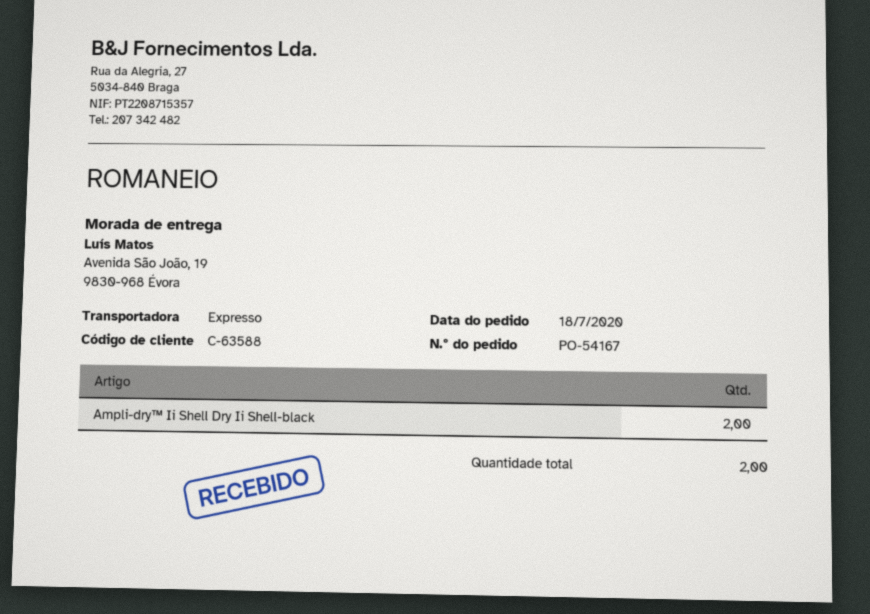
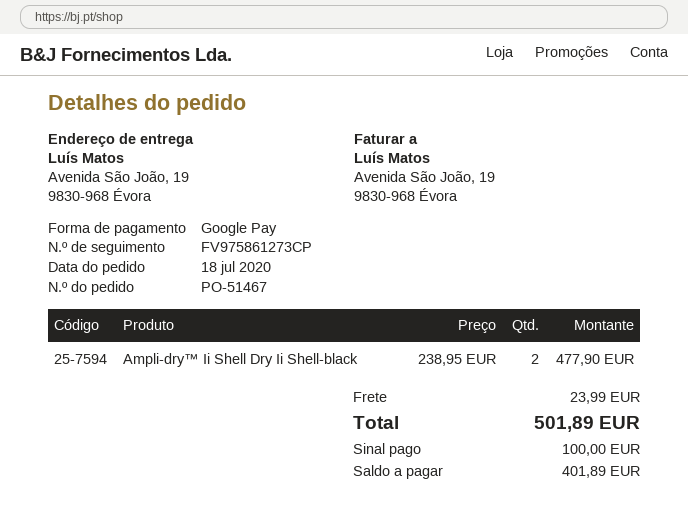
order number: PO-54167 -> PO-51467

